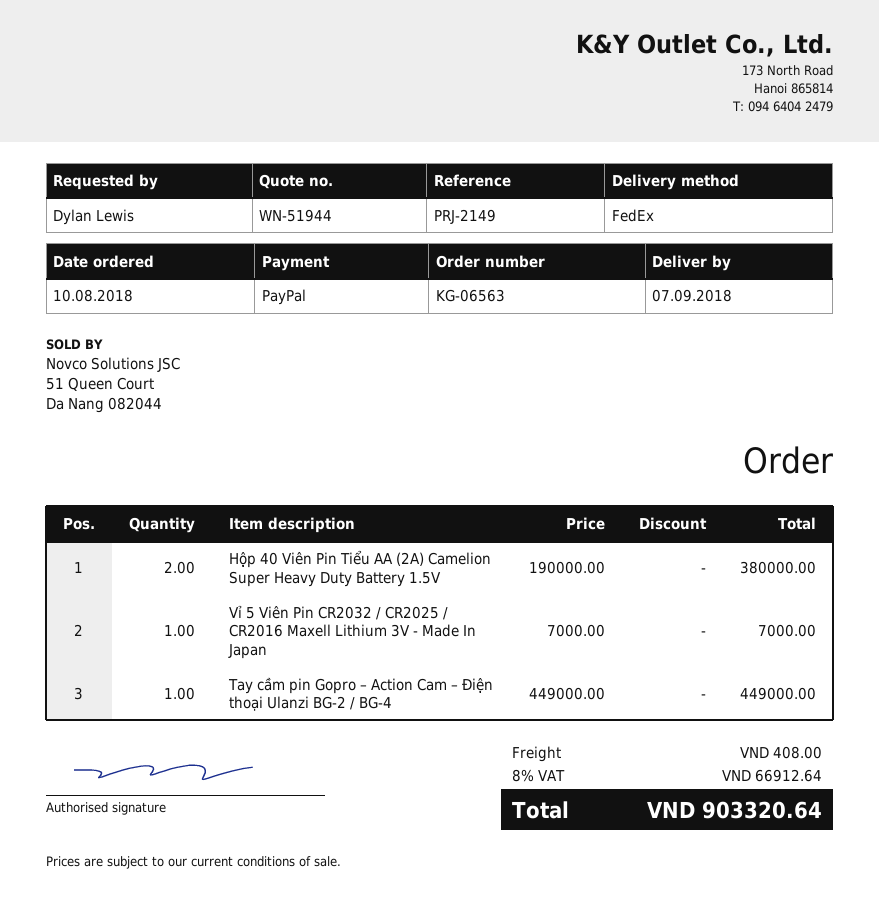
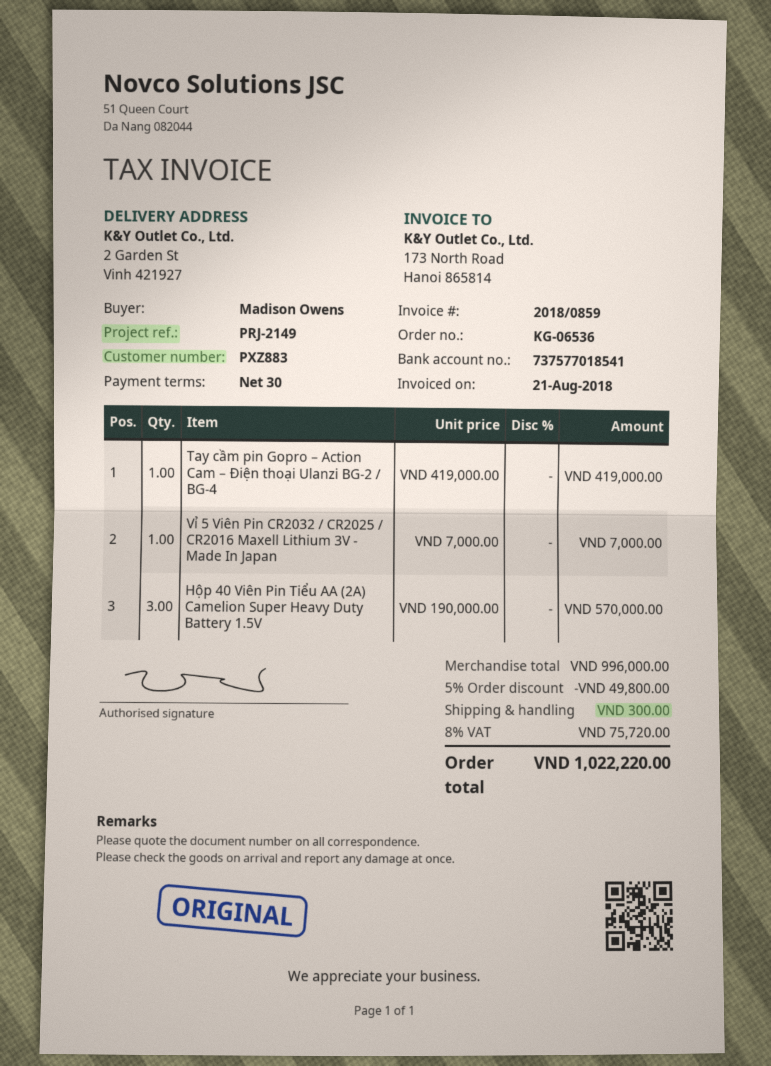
order number: KG-06563 -> KG-06536
ordered by: Dylan Lewis -> Madison Owens
Hộp 40 Viên Pin Tiểu AA (2A) Camelion Super Heavy Duty Battery 1.5V: 2 x 190000.00 = 380000.00 -> 3 x 190000.00 = 570000.00
Tay cầm pin Gopro – Action Cam – Điện thoại Ulanzi BG-2 / BG-4: 1 x 449000.00 = 449000.00 -> 1 x 419000.00 = 419000.00
discount: none -> 5% = 49800.00
shipping: 408.00 -> 300.00
tax: 8% = 66912.64 -> 8% = 75720.00
total: 903320.64 -> 1022220.00

